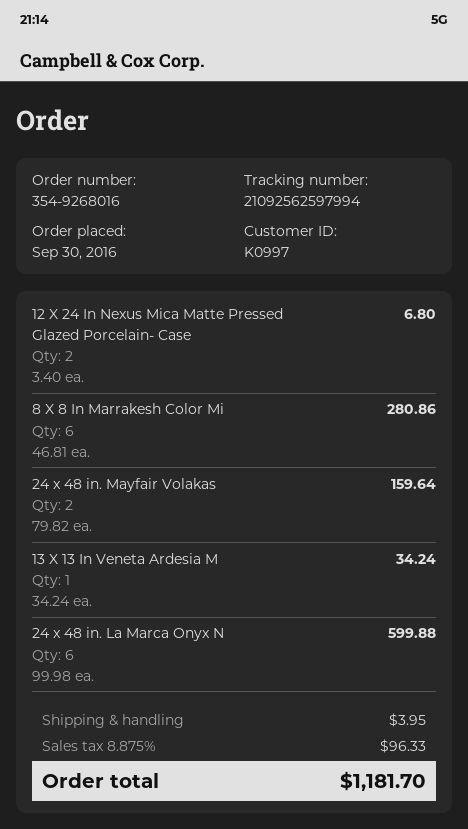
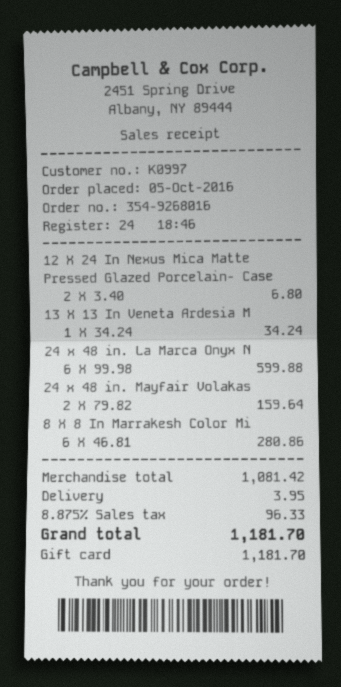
order date: 2016-09-30 -> 2016-10-05

